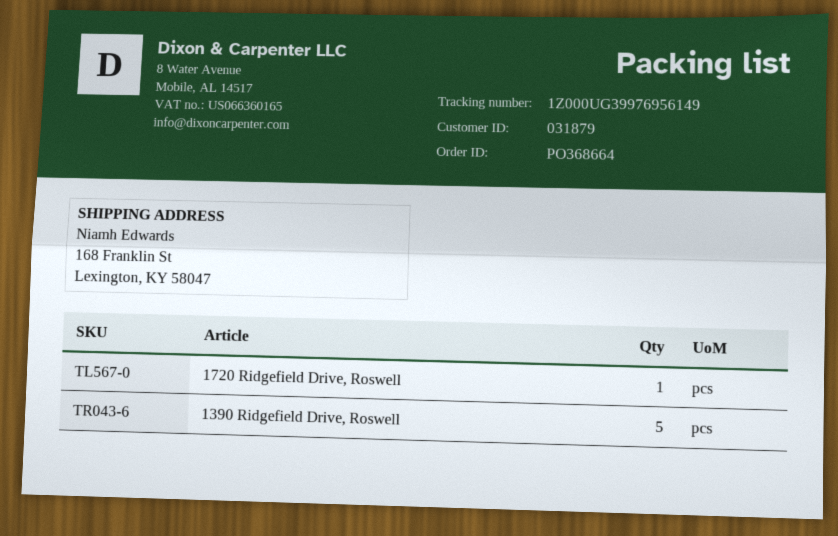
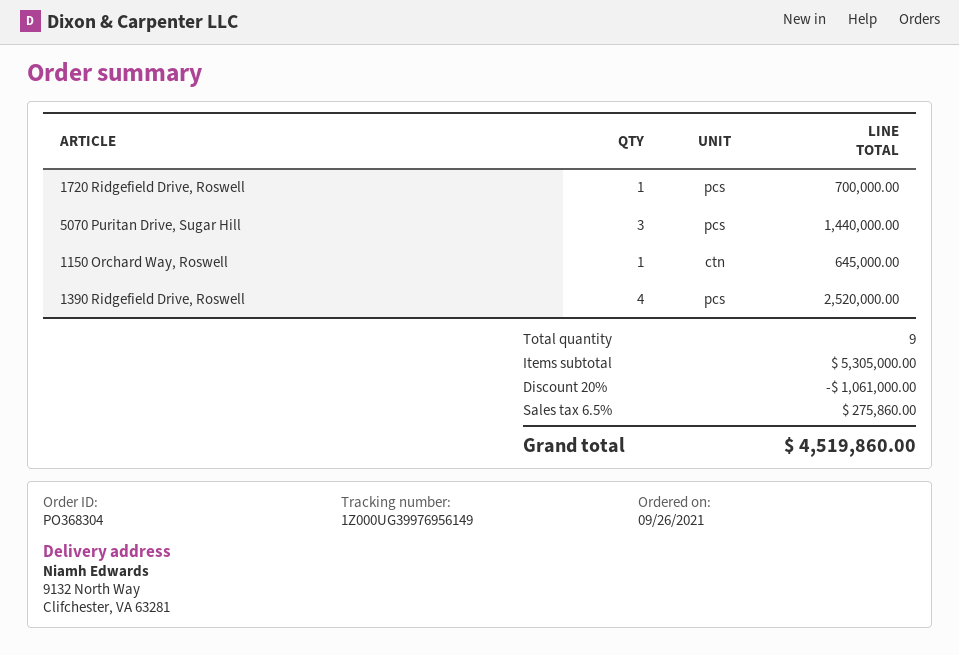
order number: PO368664 -> PO368304
ship to: 168 Franklin St, Lexington, KY 58047 -> 9132 North Way, Clifchester, VA 63281
1390 Ridgefield Drive, Roswell: 5 -> 4
5070 Puritan Drive, Sugar Hill: none -> 3
1150 Orchard Way, Roswell: none -> 1

